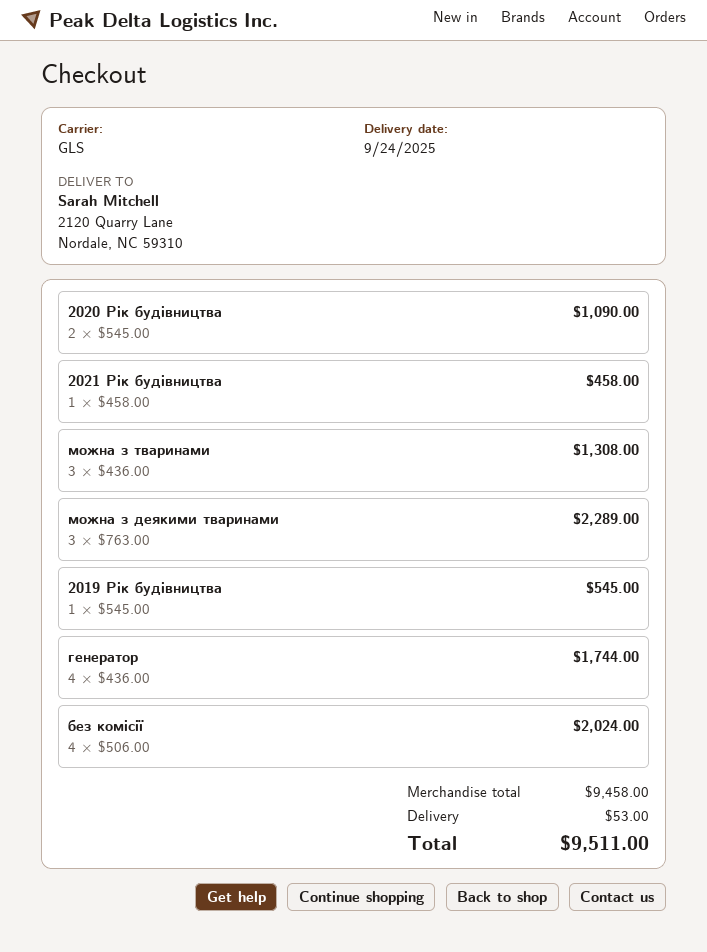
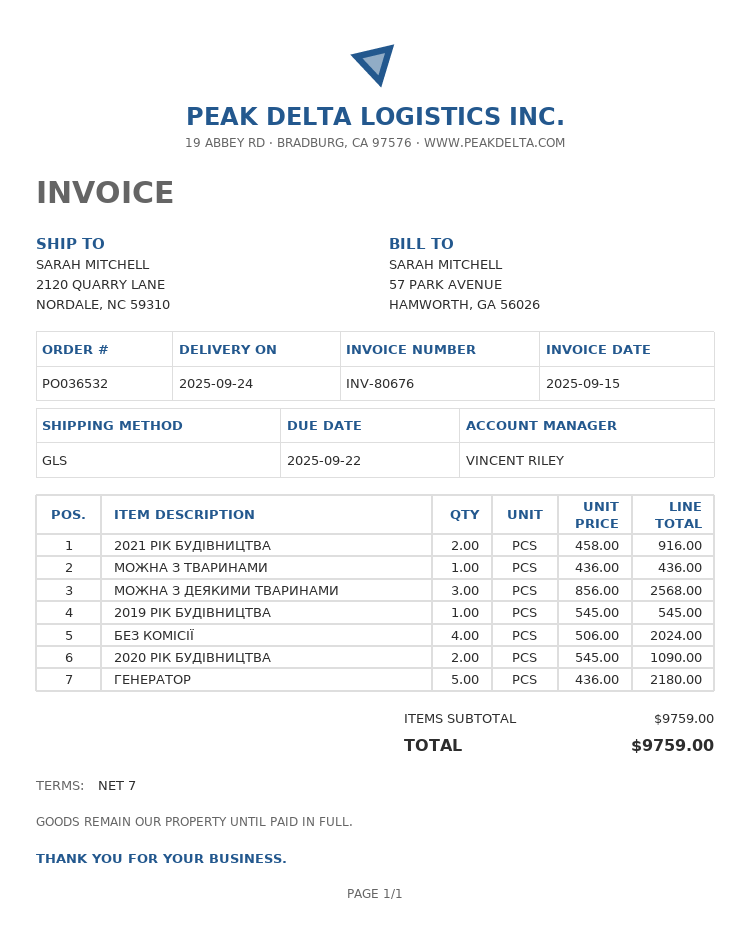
2021 Рік будівництва: 1 x 458.00 = 458.00 -> 2 x 458.00 = 916.00
можна з тваринами: 3 x 436.00 = 1308.00 -> 1 x 436.00 = 436.00
можна з деякими тваринами: 3 x 763.00 = 2289.00 -> 3 x 856.00 = 2568.00
генератор: 4 x 436.00 = 1744.00 -> 5 x 436.00 = 2180.00
subtotal: 9458.00 -> 9759.00
shipping: 53.00 -> none
total: 9511.00 -> 9759.00

